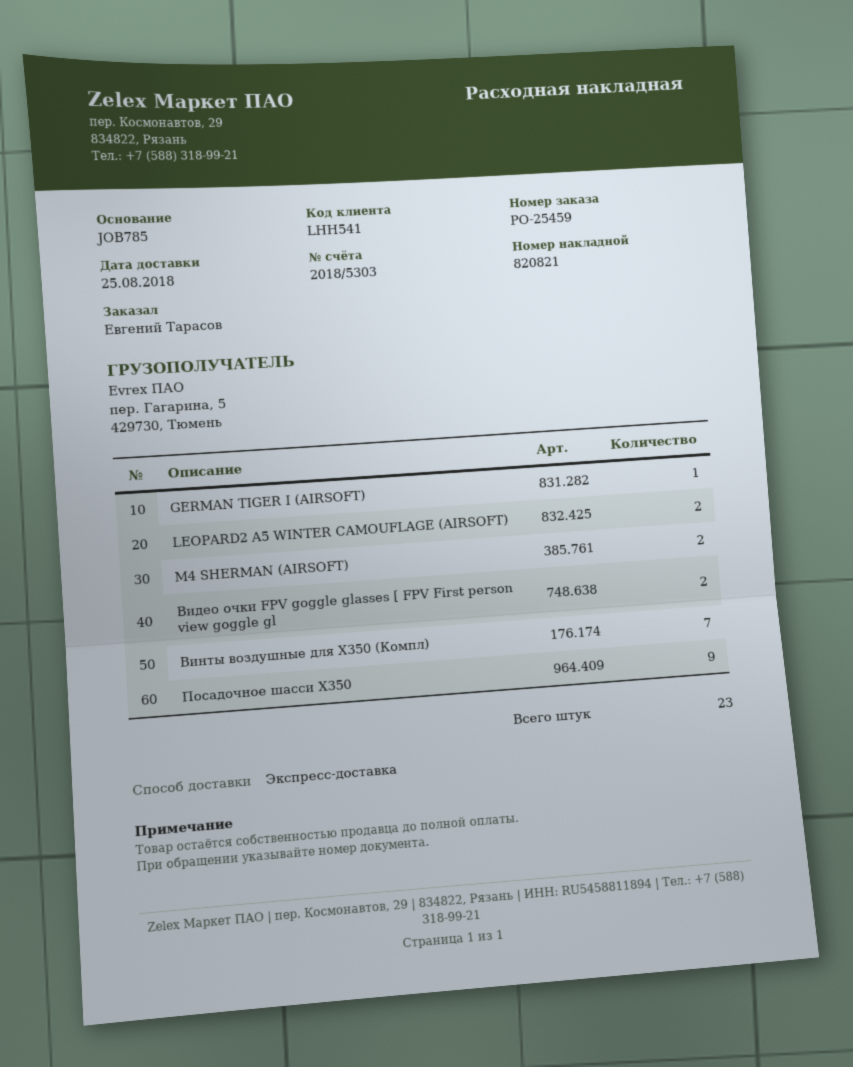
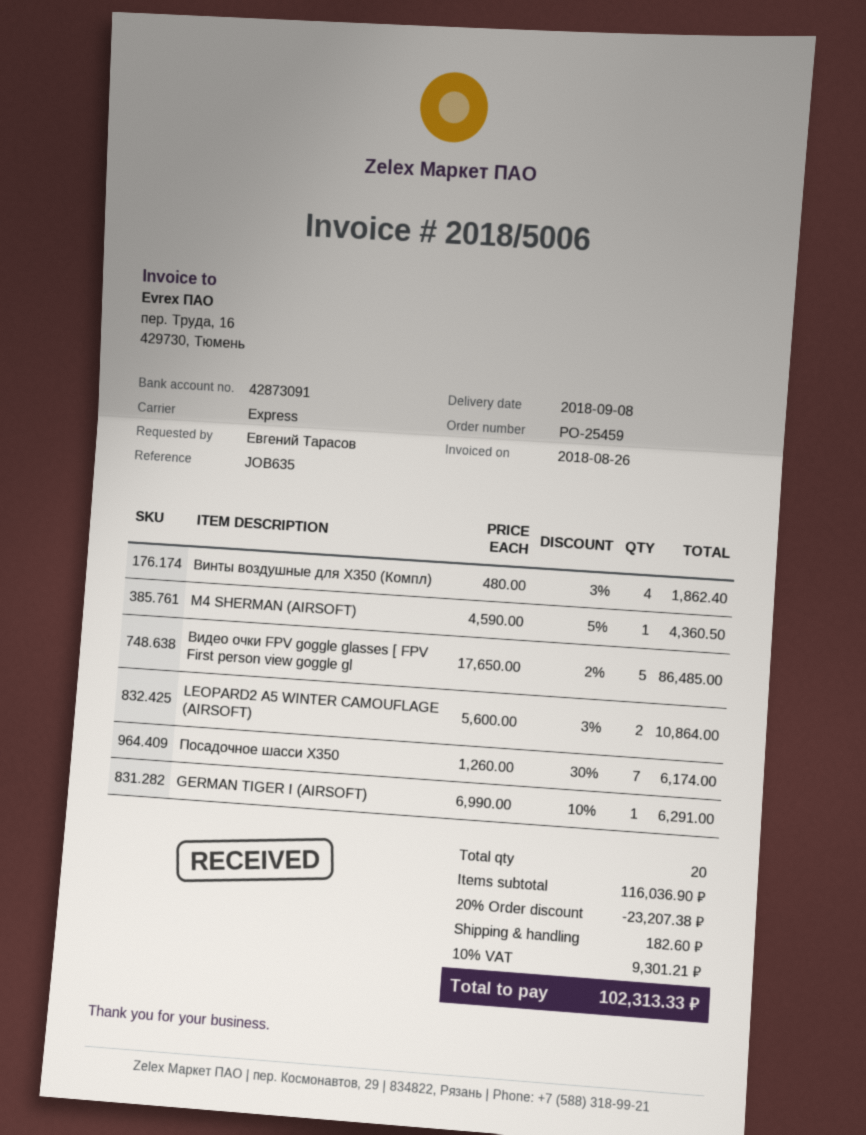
delivery date: 2018-08-25 -> 2018-09-08
invoice number: 2018/5303 -> 2018/5006
reference: JOB785 -> JOB635
M4 SHERMAN (AIRSOFT): 2 -> 1
Видео очки FPV goggle glasses [ FPV First person view goggle gl: 2 -> 5
Винты воздушные для X350 (Компл): 7 -> 4
Посадочное шасси X350: 9 -> 7
total quantity: 23 -> 20

